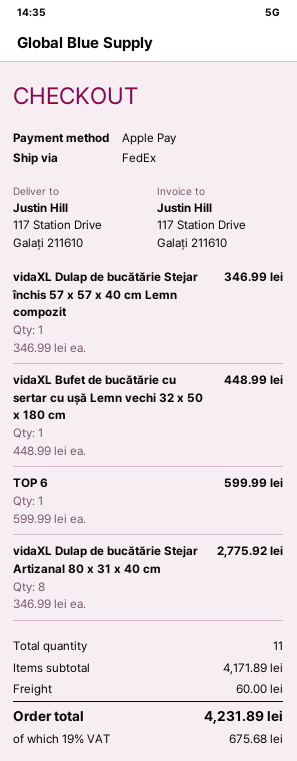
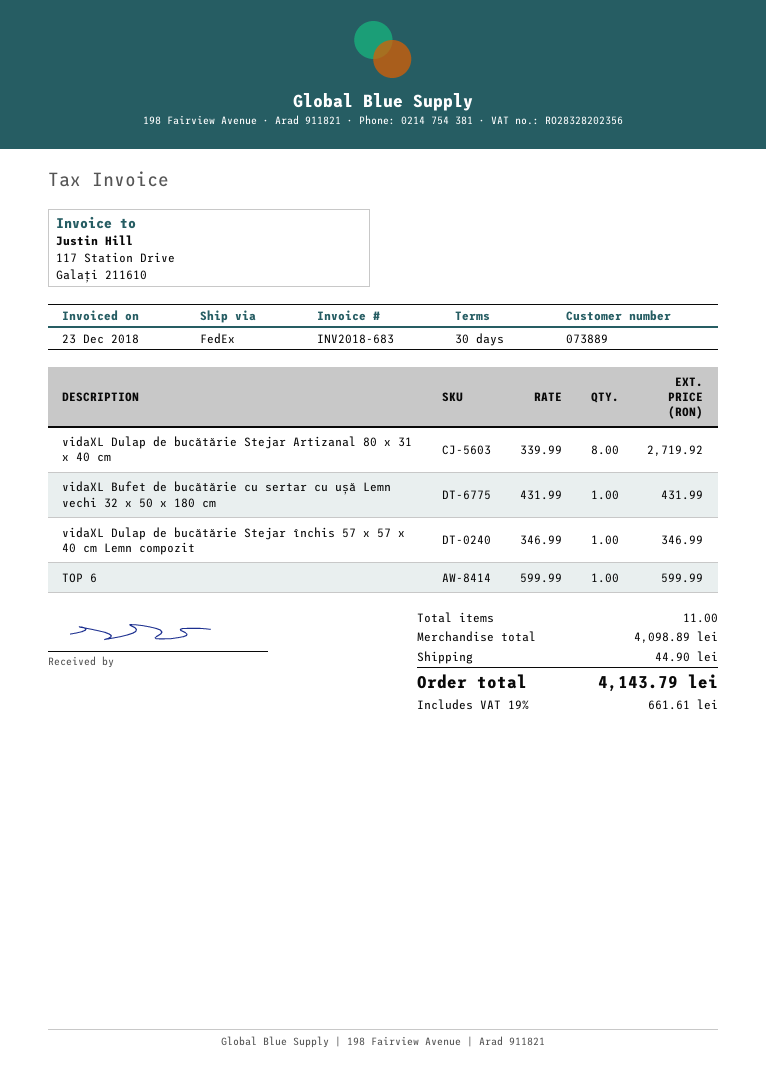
vidaXL Bufet de bucătărie cu sertar cu ușă Lemn vechi 32 x 50 x 180 cm: 1 x 448.99 = 448.99 -> 1 x 431.99 = 431.99
vidaXL Dulap de bucătărie Stejar Artizanal 80 x 31 x 40 cm: 8 x 346.99 = 2775.92 -> 8 x 339.99 = 2719.92
subtotal: 4171.89 -> 4098.89
shipping: 60.00 -> 44.90
tax: 19% = 675.68 -> 19% = 661.61
total: 4231.89 -> 4143.79

